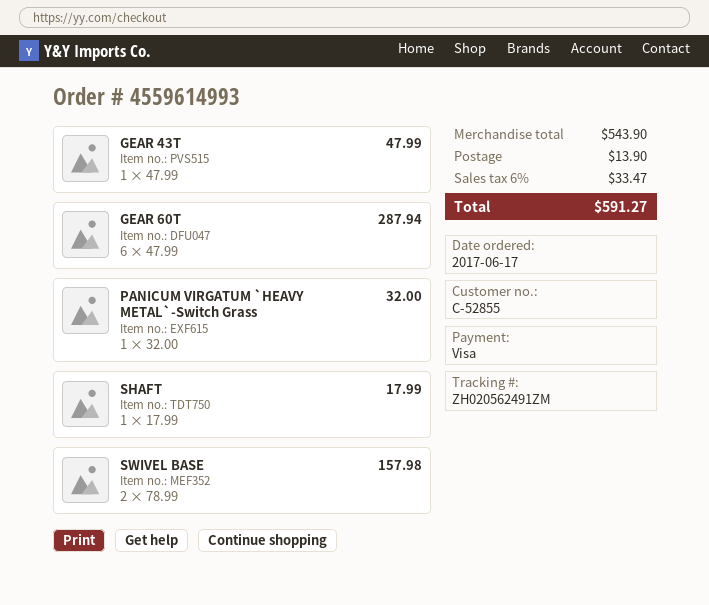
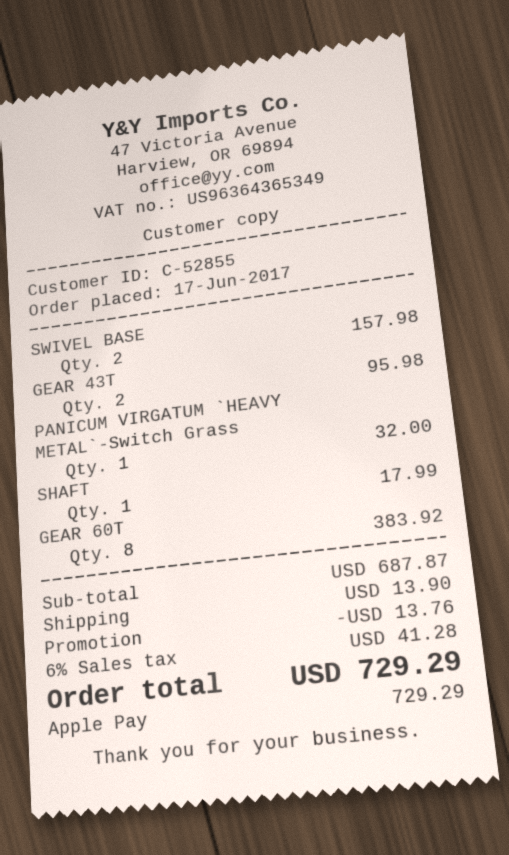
payment method: Visa -> Apple Pay
GEAR 43T: 1 for 47.99 -> 2 for 95.98
GEAR 60T: 6 for 287.94 -> 8 for 383.92
subtotal: 543.90 -> 687.87
discount: none -> 13.76
tax: 6% = 33.47 -> 6% = 41.28
total: 591.27 -> 729.29

